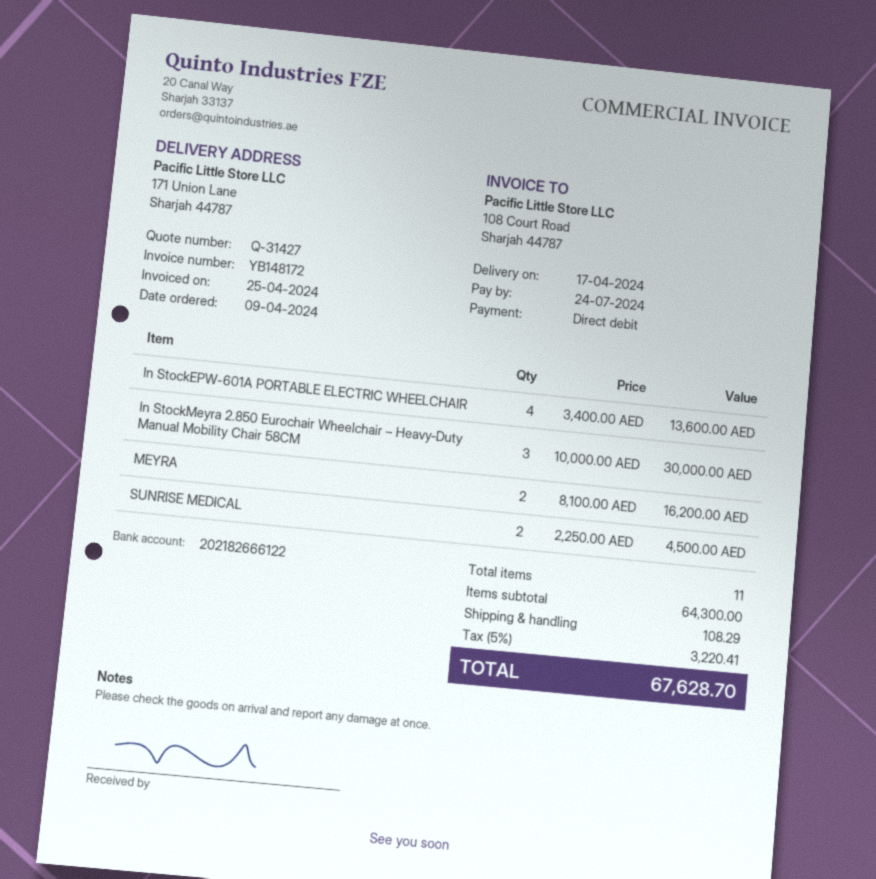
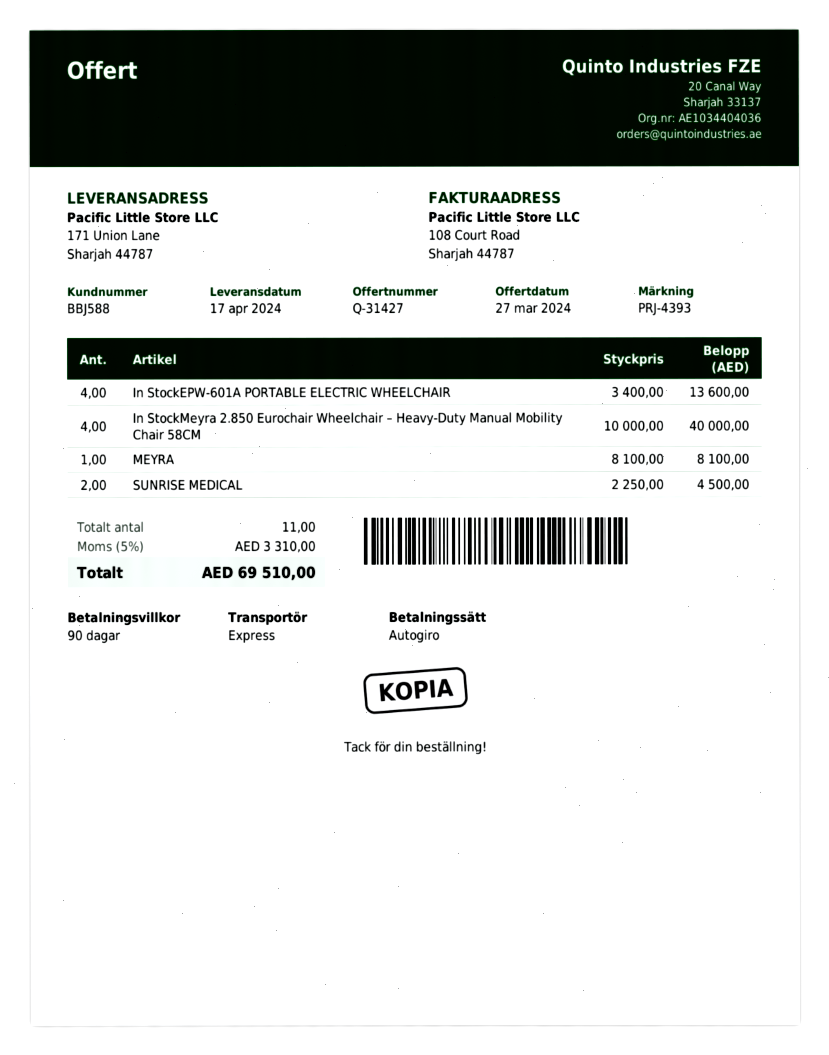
In StockMeyra 2.850 Eurochair Wheelchair – Heavy‑Duty Manual Mobility Chair 58CM: 3 x 10000.00 = 30000.00 -> 4 x 10000.00 = 40000.00
MEYRA: 2 x 8100.00 = 16200.00 -> 1 x 8100.00 = 8100.00
shipping: 108.29 -> none
tax: 5% = 3220.41 -> 5% = 3310.00
total: 67628.70 -> 69510.00

